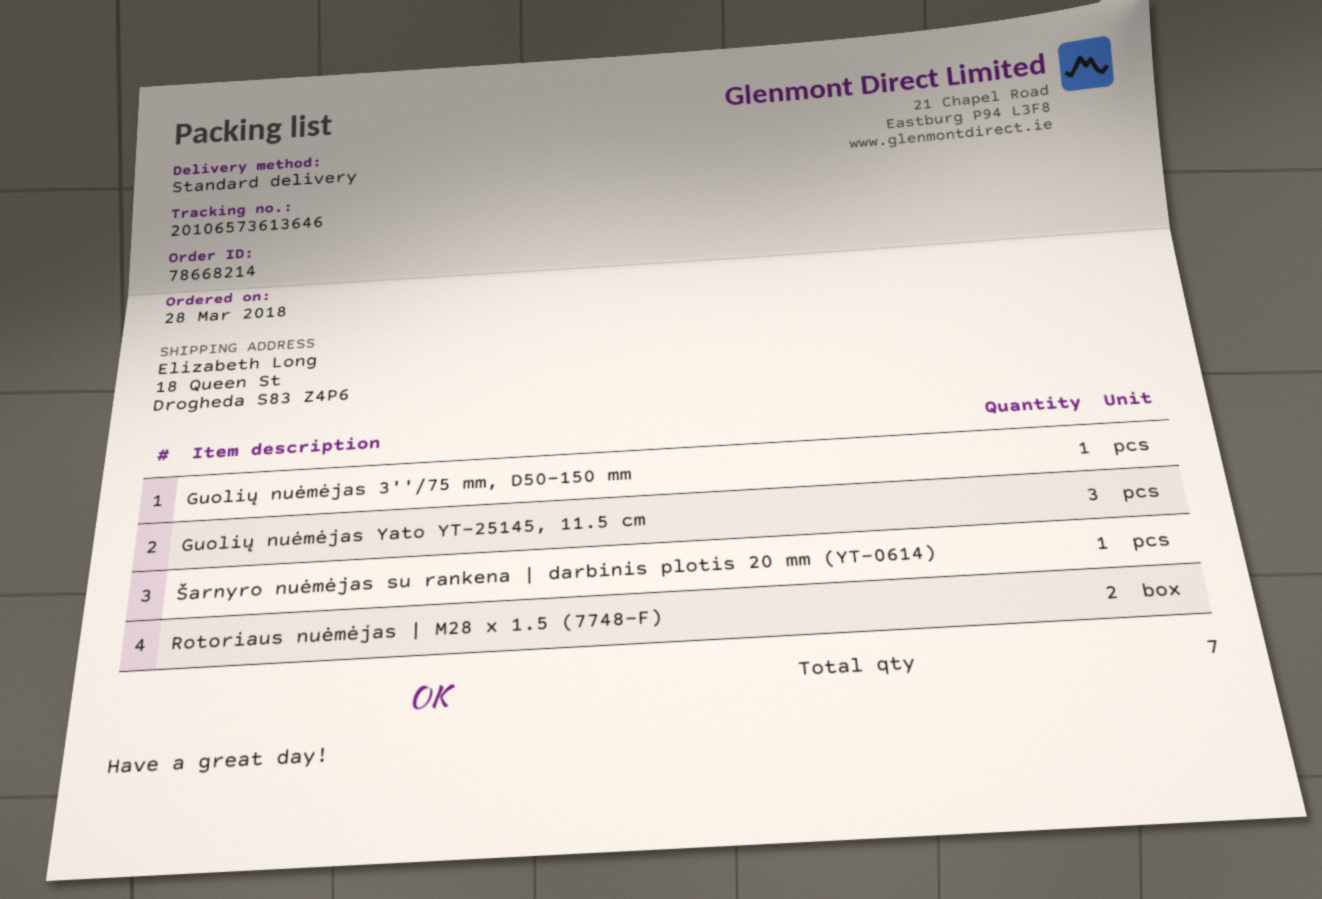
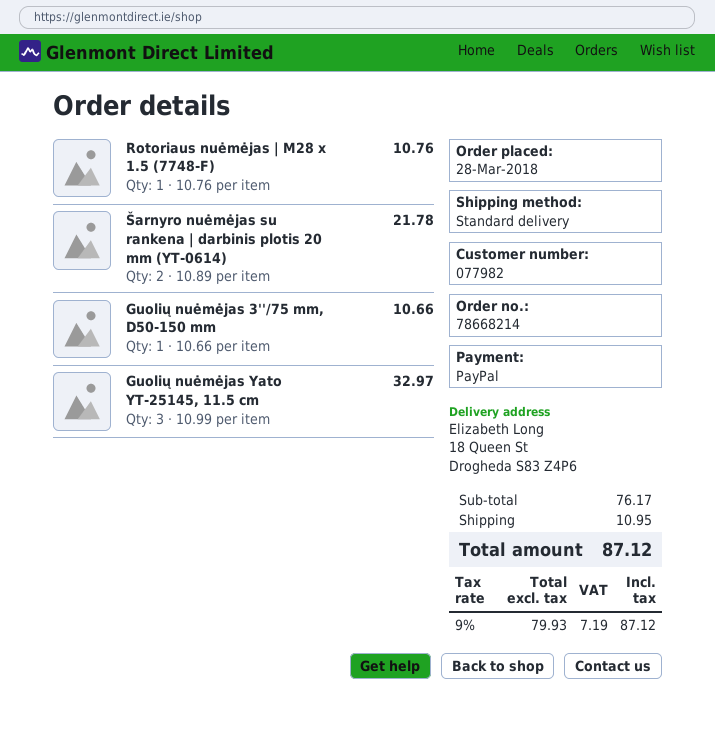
Šarnyro nuėmėjas su rankena | darbinis plotis 20 mm (YT-0614): 1 -> 2
Rotoriaus nuėmėjas | M28 x 1.5 (7748-F): 2 -> 1

